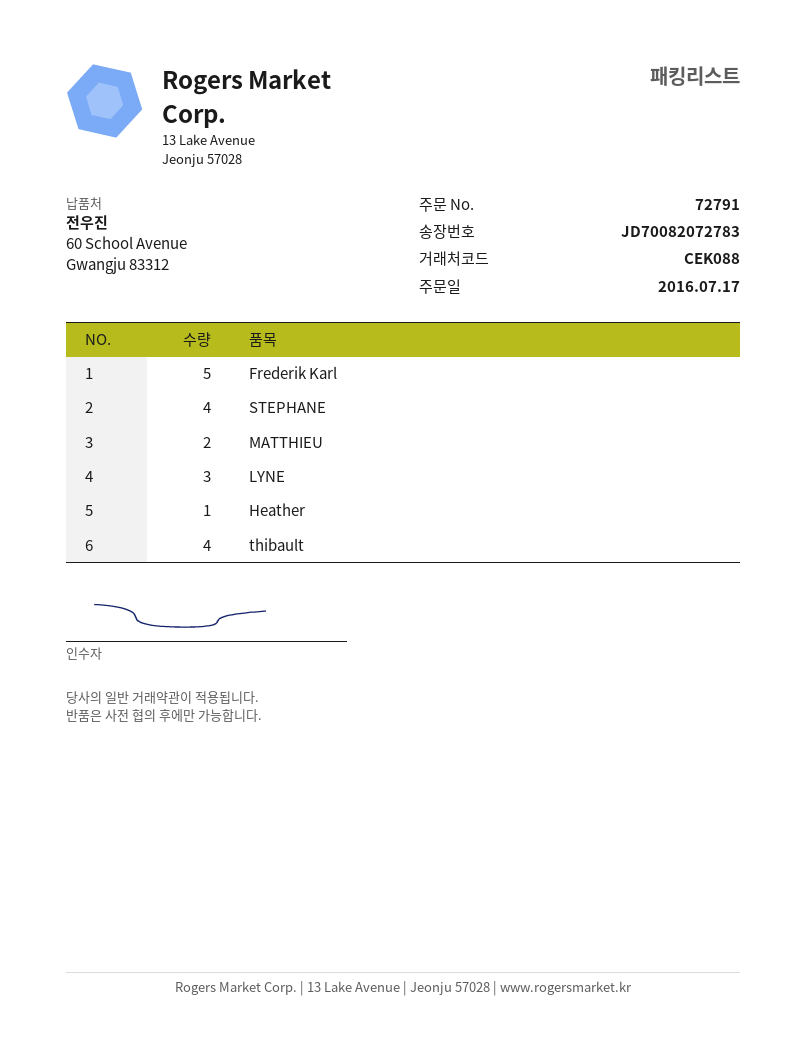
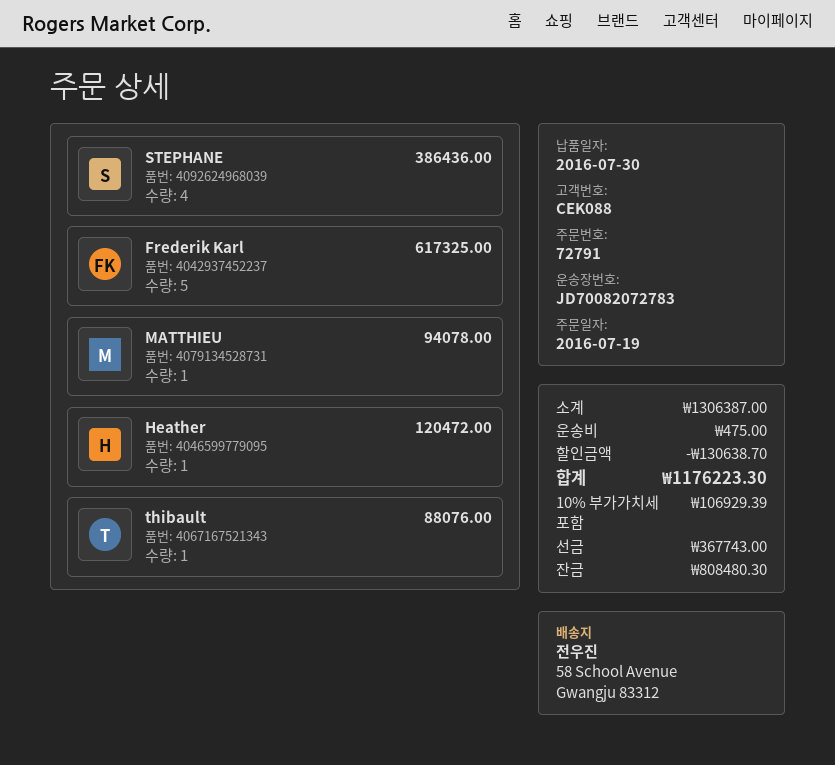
order date: 2016-07-17 -> 2016-07-19
ship to: 60 School Avenue, Gwangju 83312 -> 58 School Avenue, Gwangju 83312
MATTHIEU: 2 -> 1
LYNE: 3 -> none
thibault: 4 -> 1

